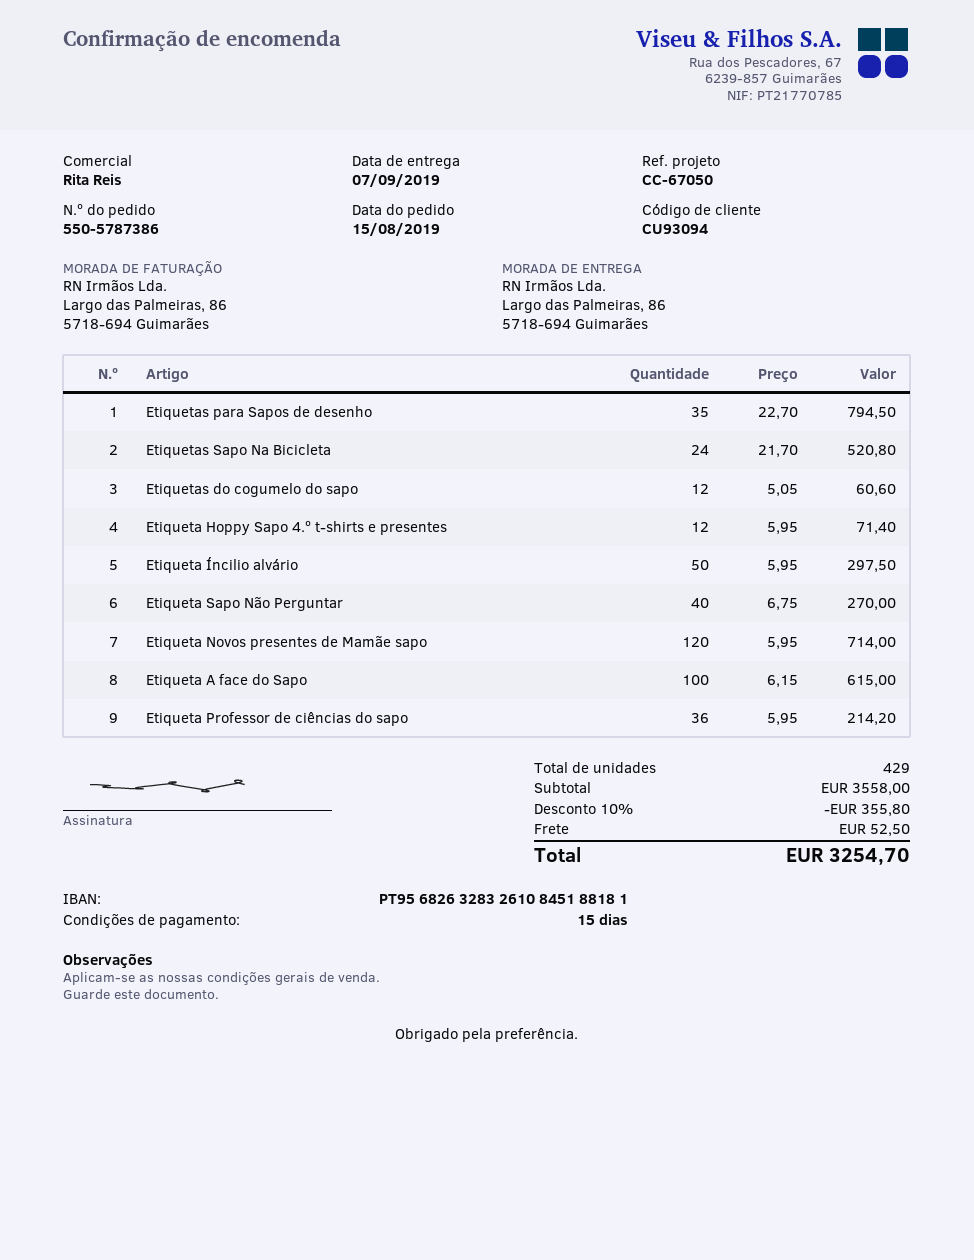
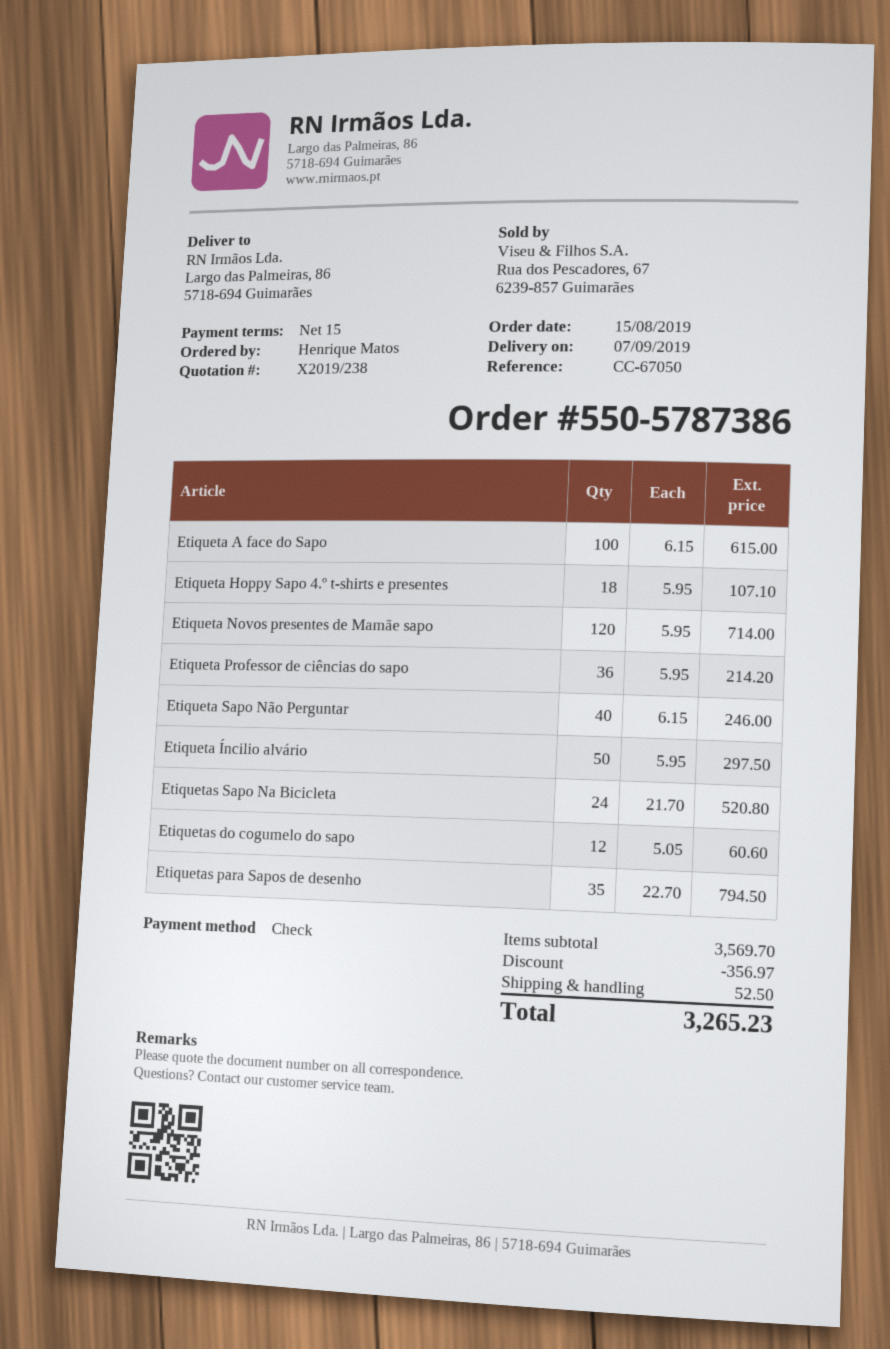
Etiqueta Hoppy Sapo 4.º t-shirts e presentes: 12 x 5.95 = 71.40 -> 18 x 5.95 = 107.10
Etiqueta Sapo Não Perguntar: 40 x 6.75 = 270.00 -> 40 x 6.15 = 246.00
subtotal: 3558.00 -> 3569.70
discount: 355.80 -> 356.97
total: 3254.70 -> 3265.23

